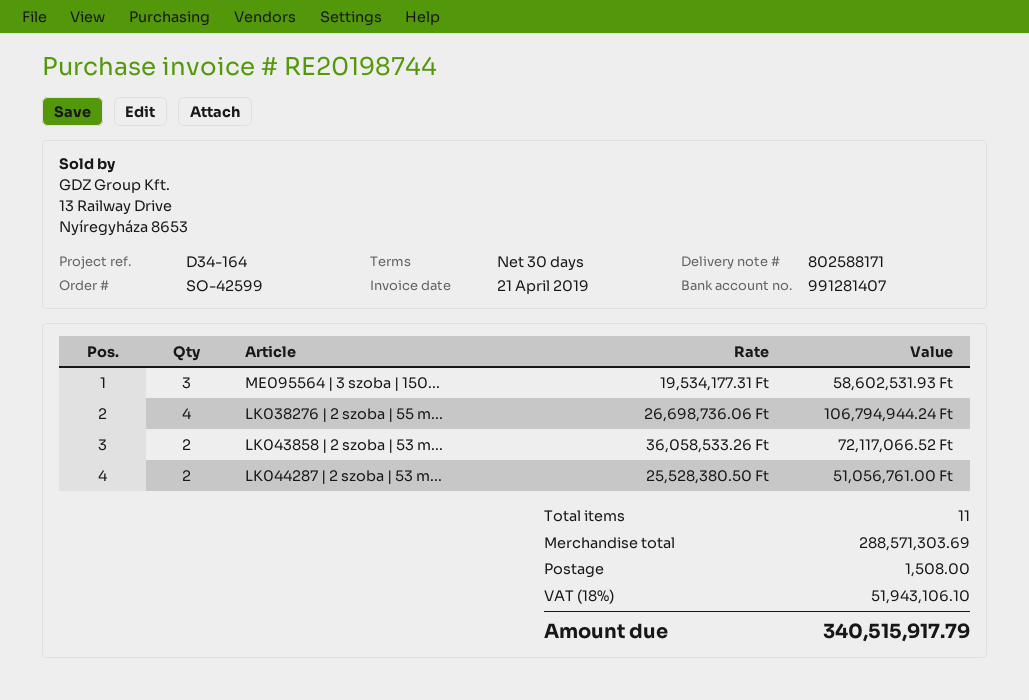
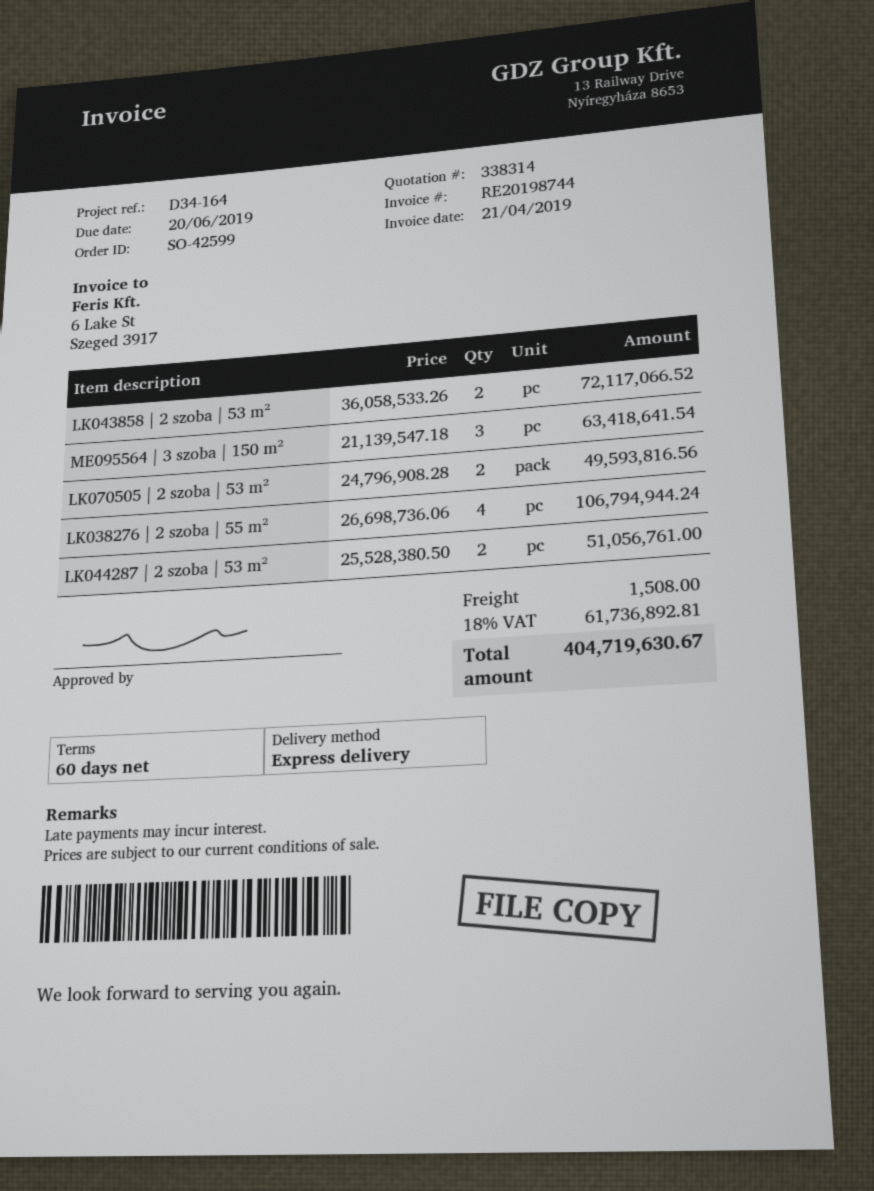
payment terms: 30 days -> 60 days
ME095564 | 3 szoba | 150...: 3 x 19534177.31 = 58602531.93 -> 3 x 21139547.18 = 63418641.54
LK070505 | 2 szoba | 53 m²: none -> 2 x 24796908.28 = 49593816.56
tax: 18% = 51943106.10 -> 18% = 61736892.81
total: 340515917.79 -> 404719630.67

